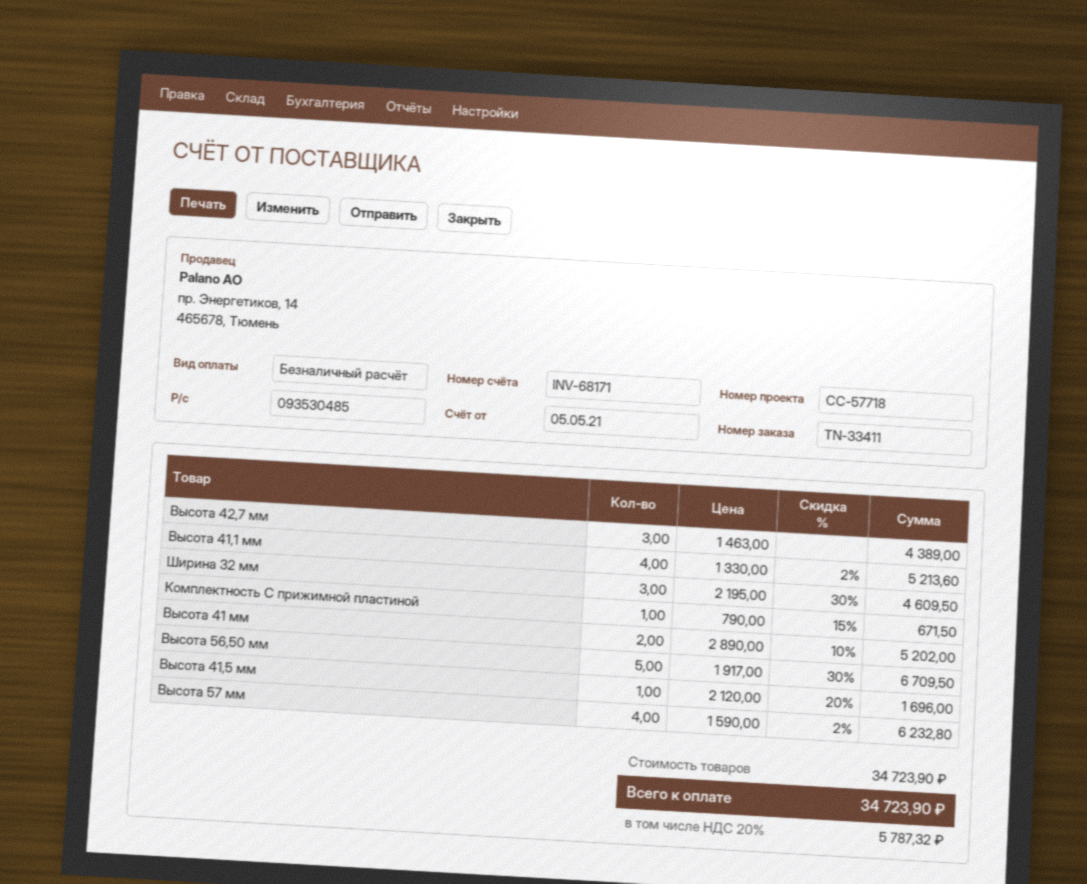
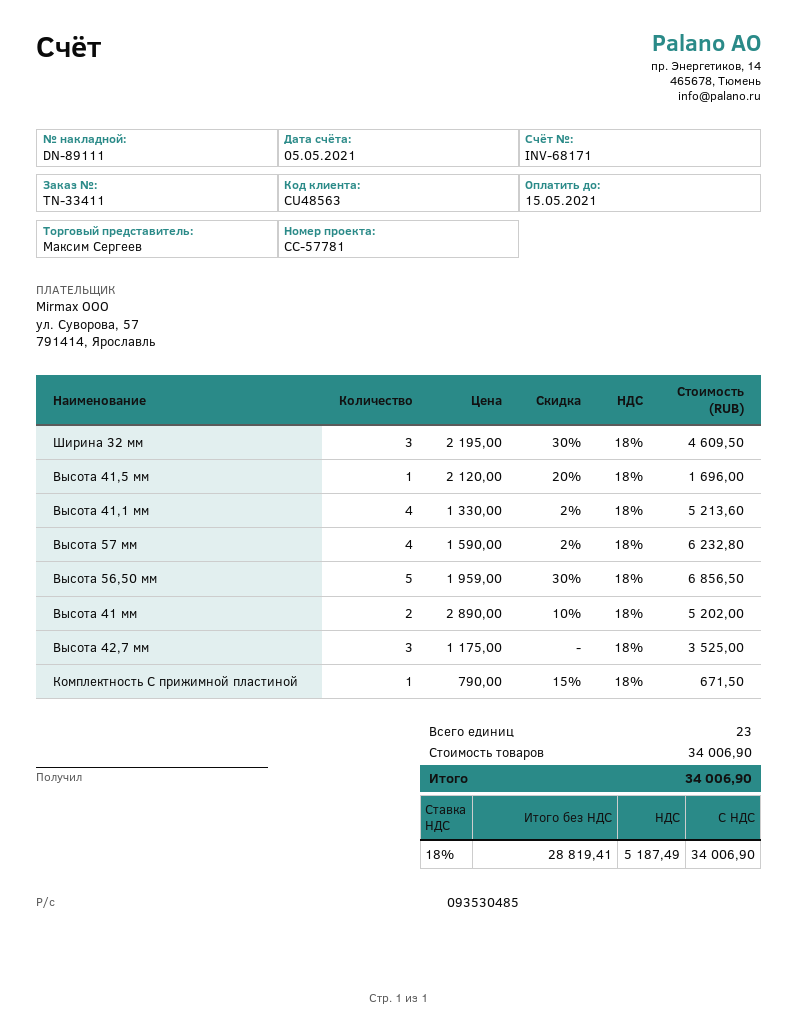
reference: CC-57718 -> CC-57781
Высота 42,7 мм: 3 x 1463.00 = 4389.00 -> 3 x 1175.00 = 3525.00
Высота 56,50 мм: 5 x 1917.00 - 30% = 6709.50 -> 5 x 1959.00 - 30% = 6856.50
subtotal: 34723.90 -> 34006.90
tax: 20% = 5787.32 -> 18% = 5187.49
total: 34723.90 -> 34006.90

